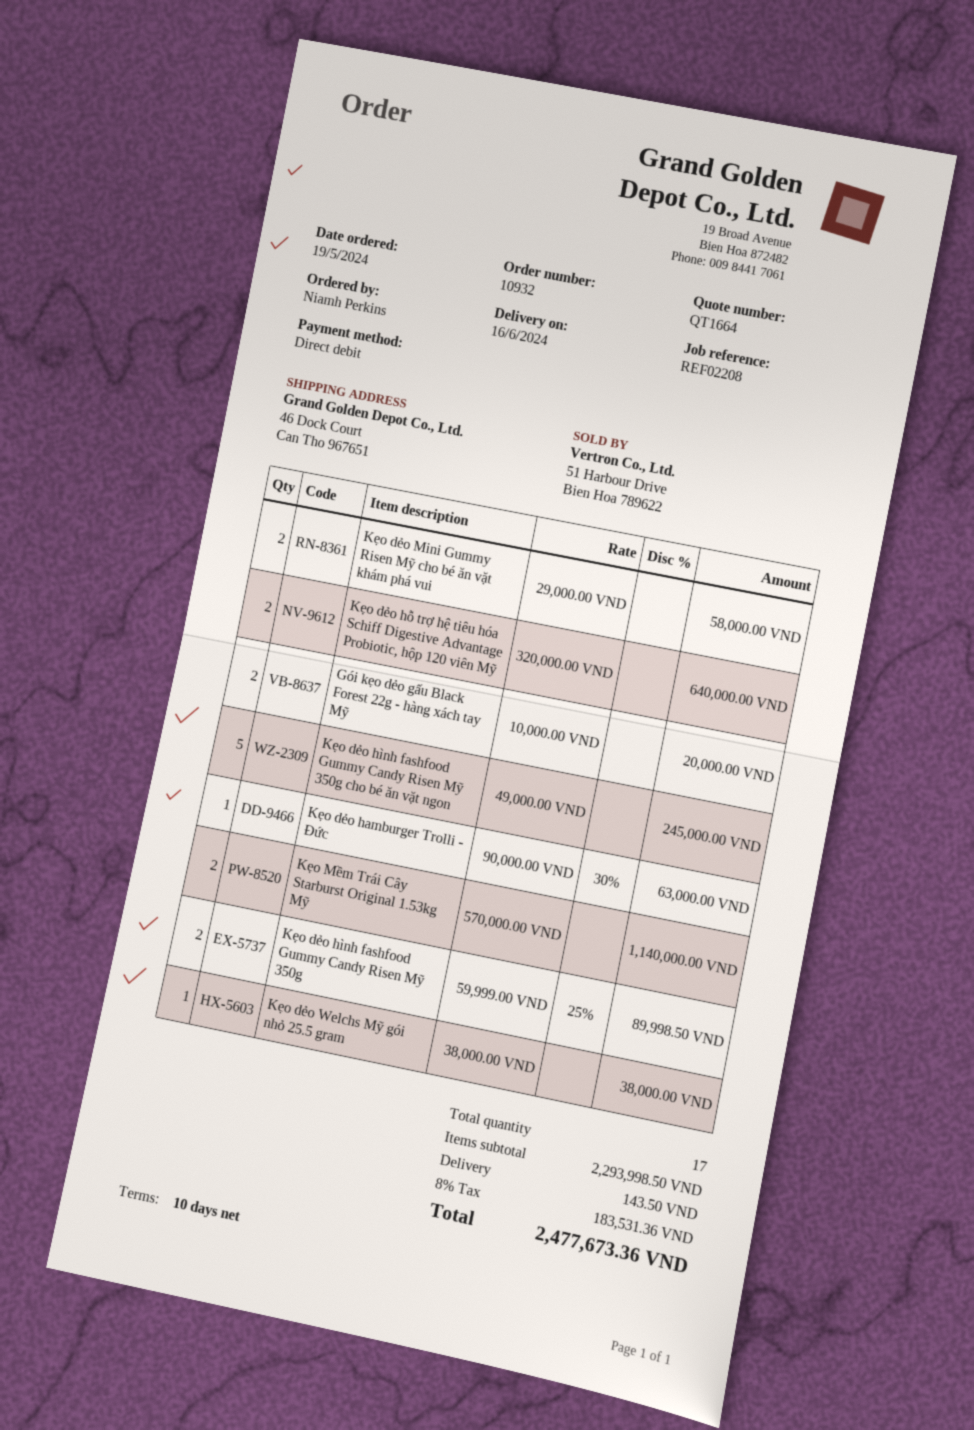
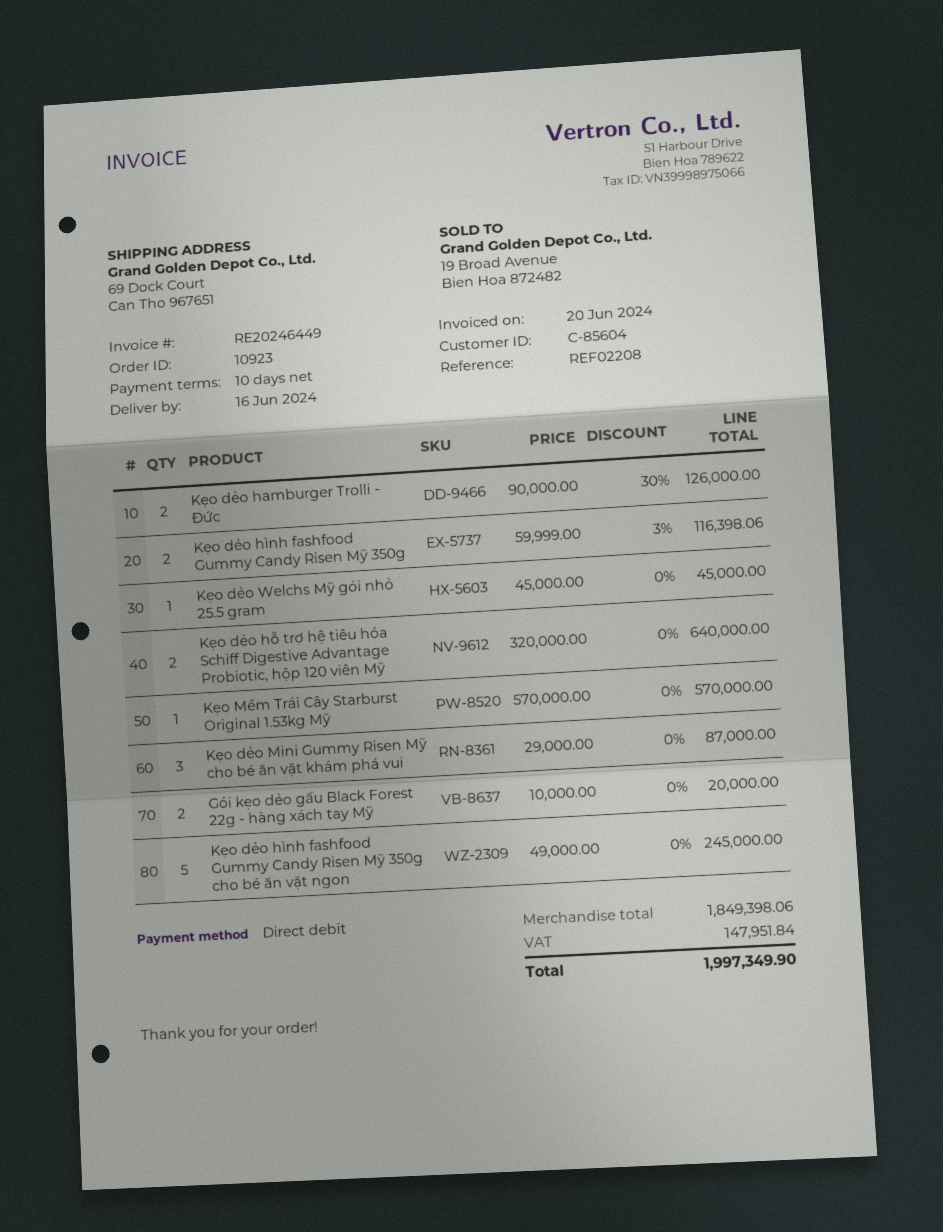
order number: 10932 -> 10923
ship to: 46 Dock Court, Can Tho 967651 -> 69 Dock Court, Can Tho 967651
Kẹo dẻo Mini Gummy Risen Mỹ cho bé ăn vặt khám phá vui: 2 x 29000.00 = 58000.00 -> 3 x 29000.00 = 87000.00
Kẹo dẻo hamburger Trolli - Đức: 1 x 90000.00 - 30% = 63000.00 -> 2 x 90000.00 - 30% = 126000.00
Kẹo Mềm Trái Cây Starburst Original 1.53kg Mỹ: 2 x 570000.00 = 1140000.00 -> 1 x 570000.00 = 570000.00
Kẹo dẻo hình fashfood Gummy Candy Risen Mỹ 350g: 2 x 59999.00 - 25% = 89998.50 -> 2 x 59999.00 - 3% = 116398.06
Kẹo dẻo Welchs Mỹ gói nhỏ 25.5 gram: 1 x 38000.00 = 38000.00 -> 1 x 45000.00 = 45000.00
subtotal: 2293998.50 -> 1849398.06
shipping: 143.50 -> none
tax: 183531.36 -> 147951.84
total: 2477673.36 -> 1997349.90

